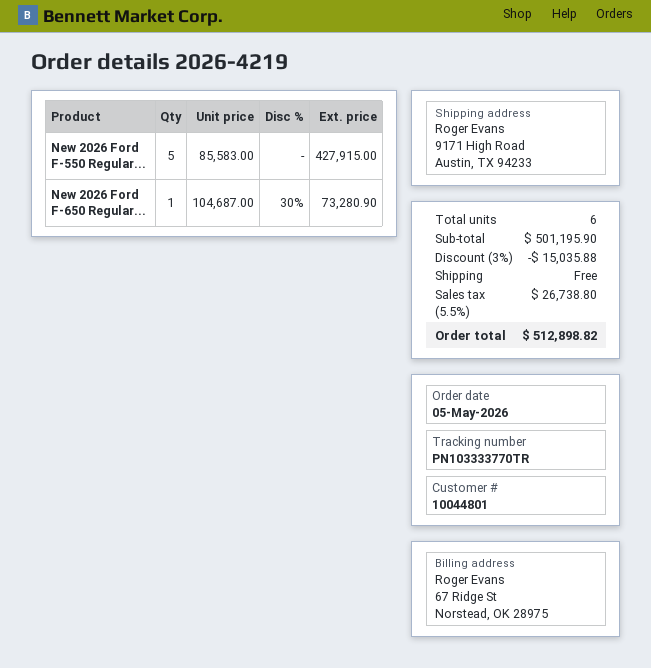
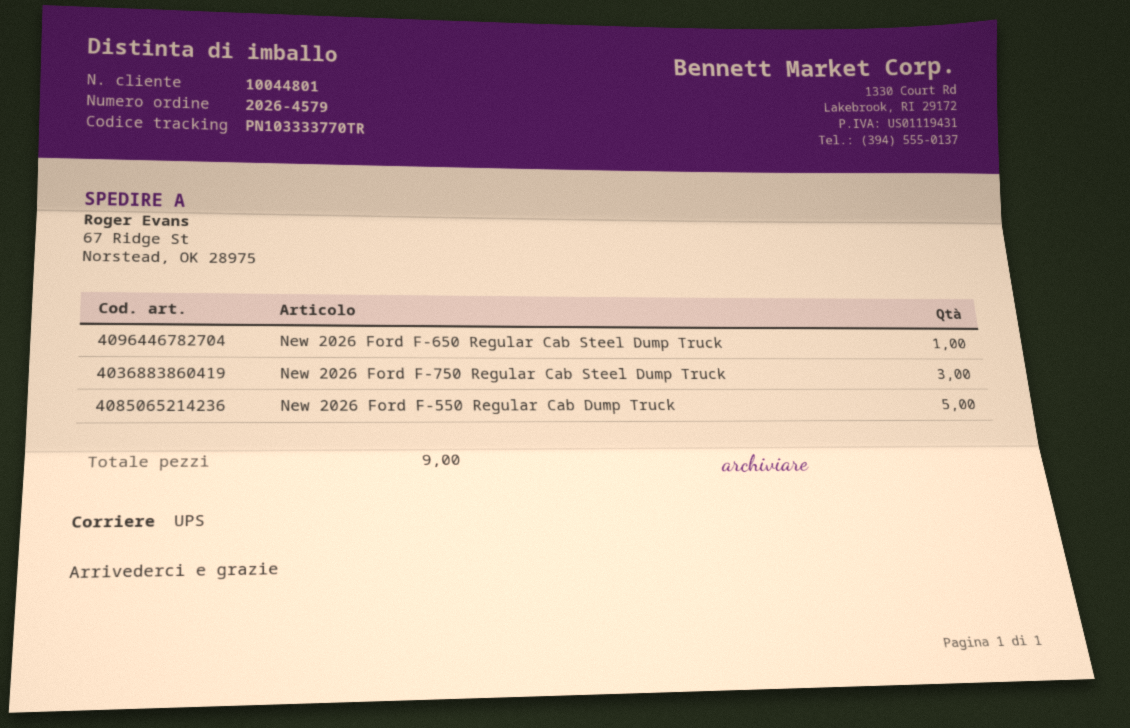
order number: 2026-4219 -> 2026-4579
ship to: 9171 High Road, Austin, TX 94233 -> 67 Ridge St, Norstead, OK 28975
New 2026 Ford F-750 Regular Cab Steel Dump Truck: none -> 3
total quantity: 6 -> 9

